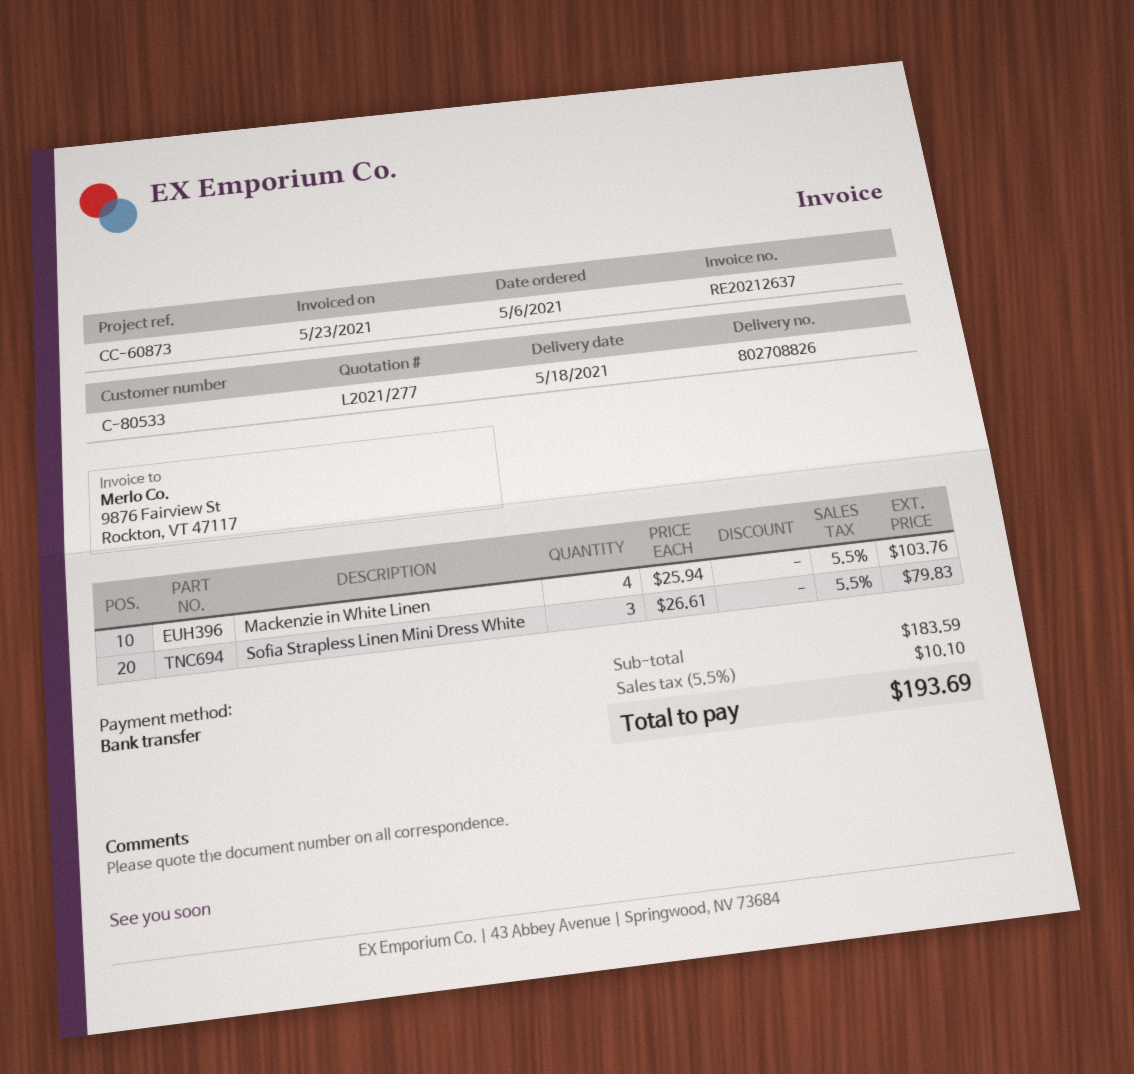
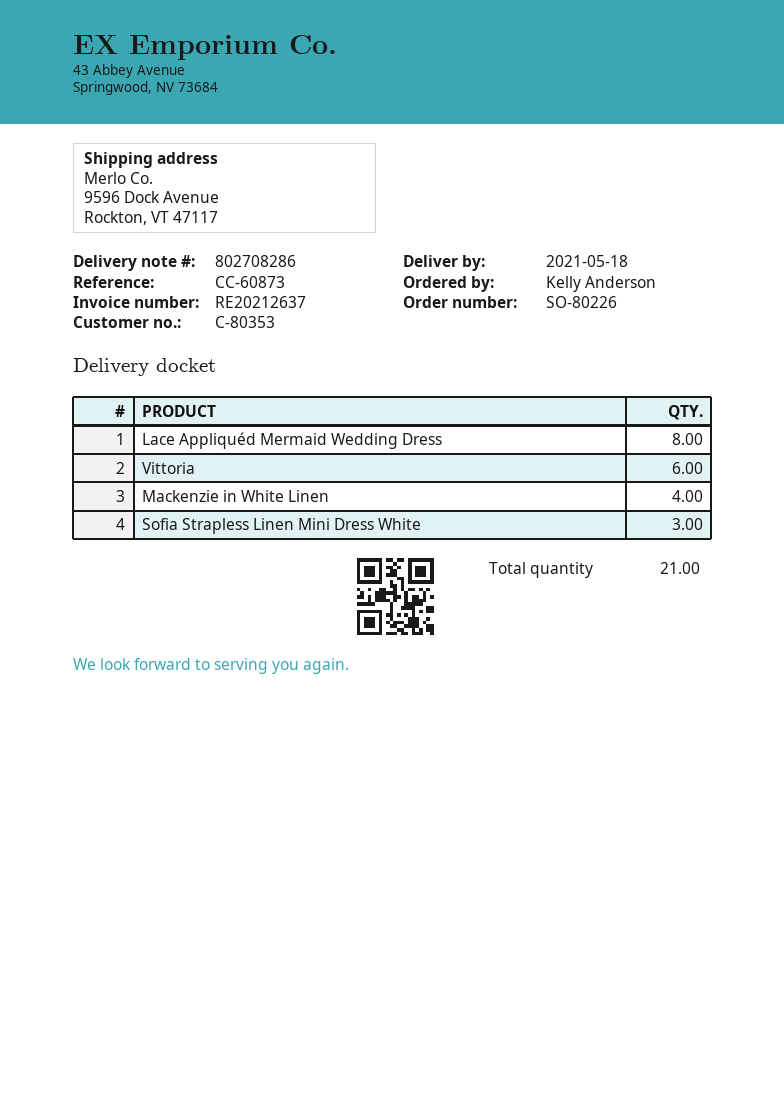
delivery note number: 802708826 -> 802708286
customer number: C-80533 -> C-80353
Lace Appliquéd Mermaid Wedding Dress: none -> 8
Vittoria: none -> 6

